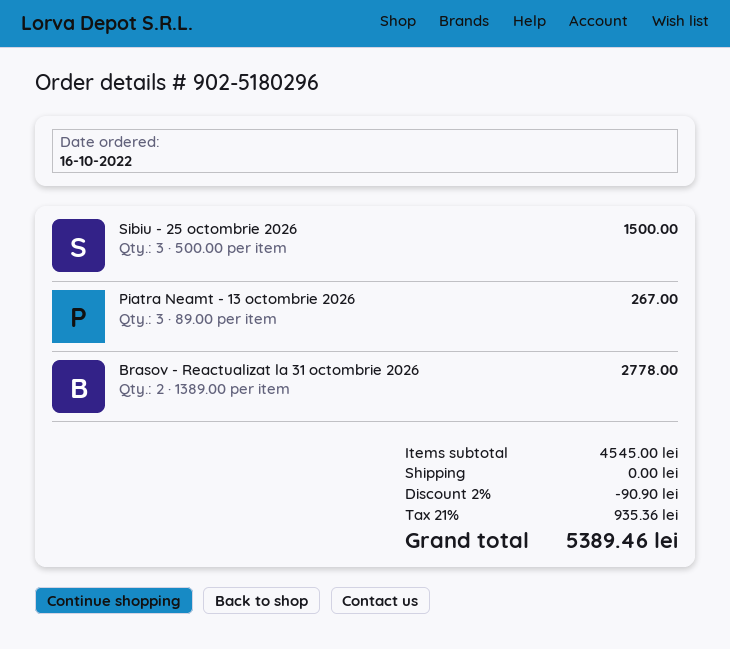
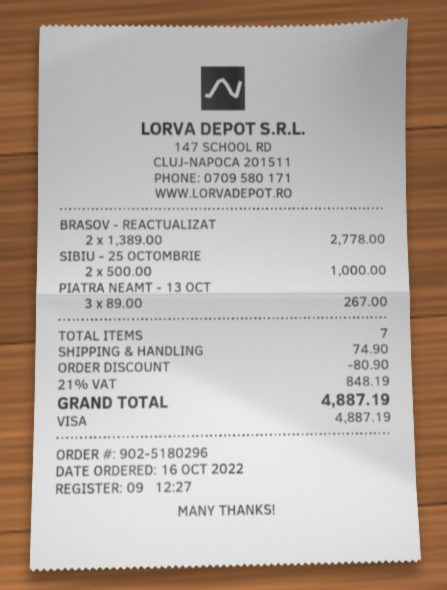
Sibiu - 25 octombrie 2026: 3 x 500.00 = 1500.00 -> 2 x 500.00 = 1000.00
discount: 90.90 -> 80.90
shipping: 0.00 -> 74.90
tax: 21% = 935.36 -> 21% = 848.19
total: 5389.46 -> 4887.19

